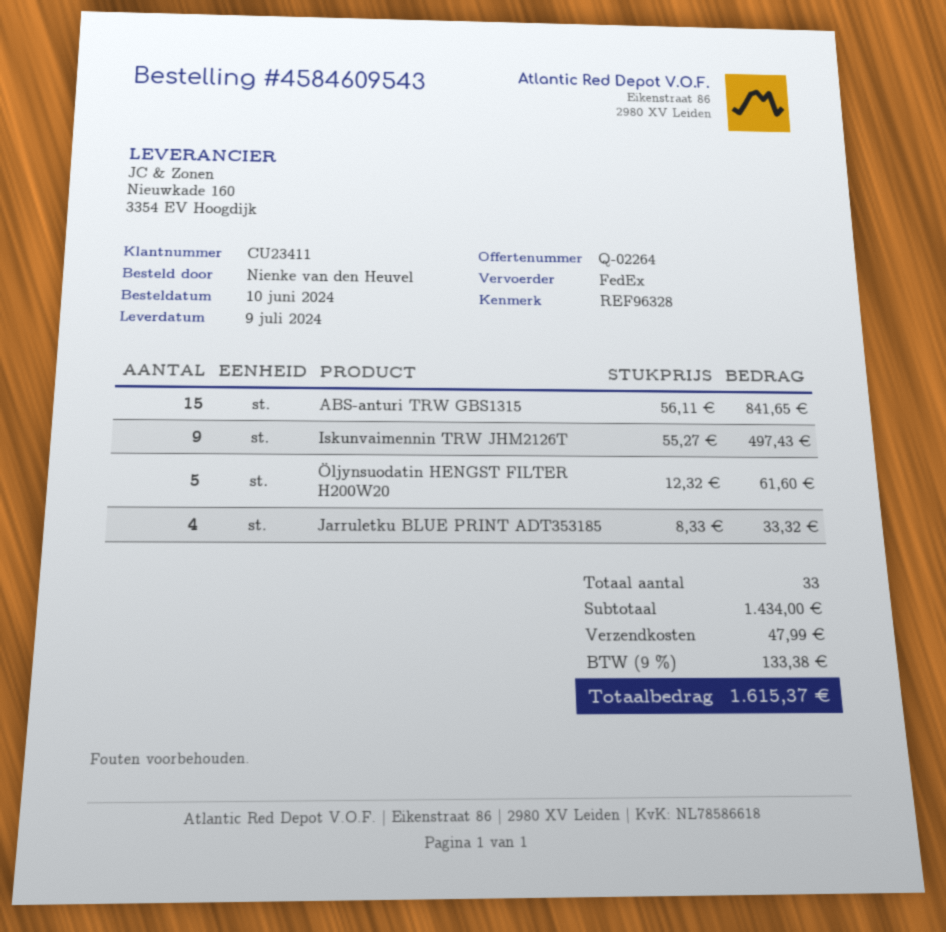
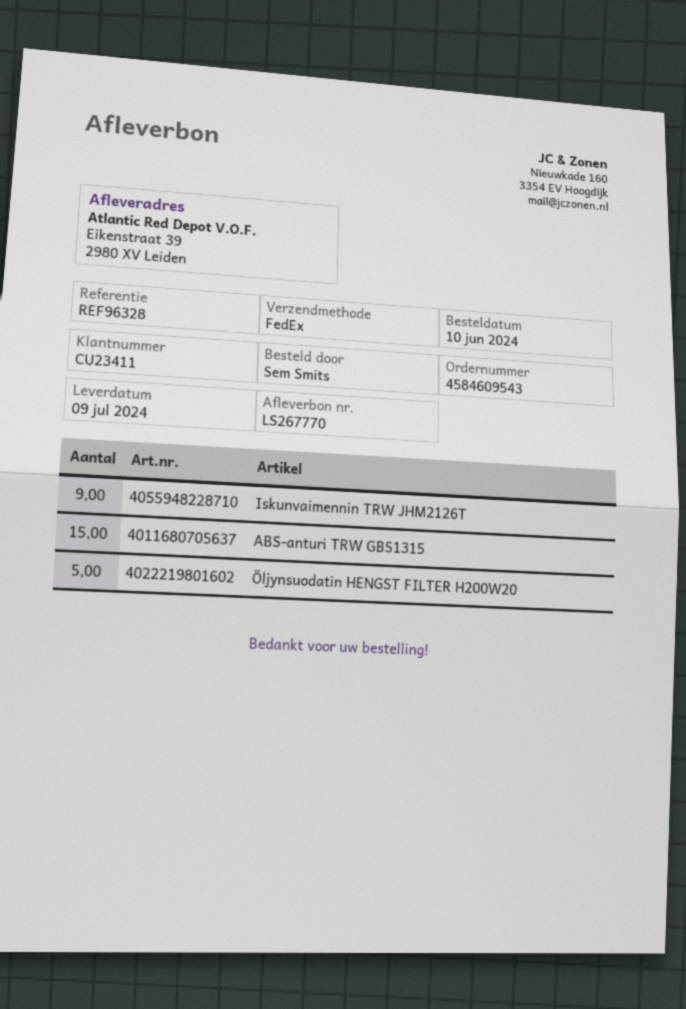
ordered by: Nienke van den Heuvel -> Sem Smits
Jarruletku BLUE PRINT ADT353185: 4 -> none

